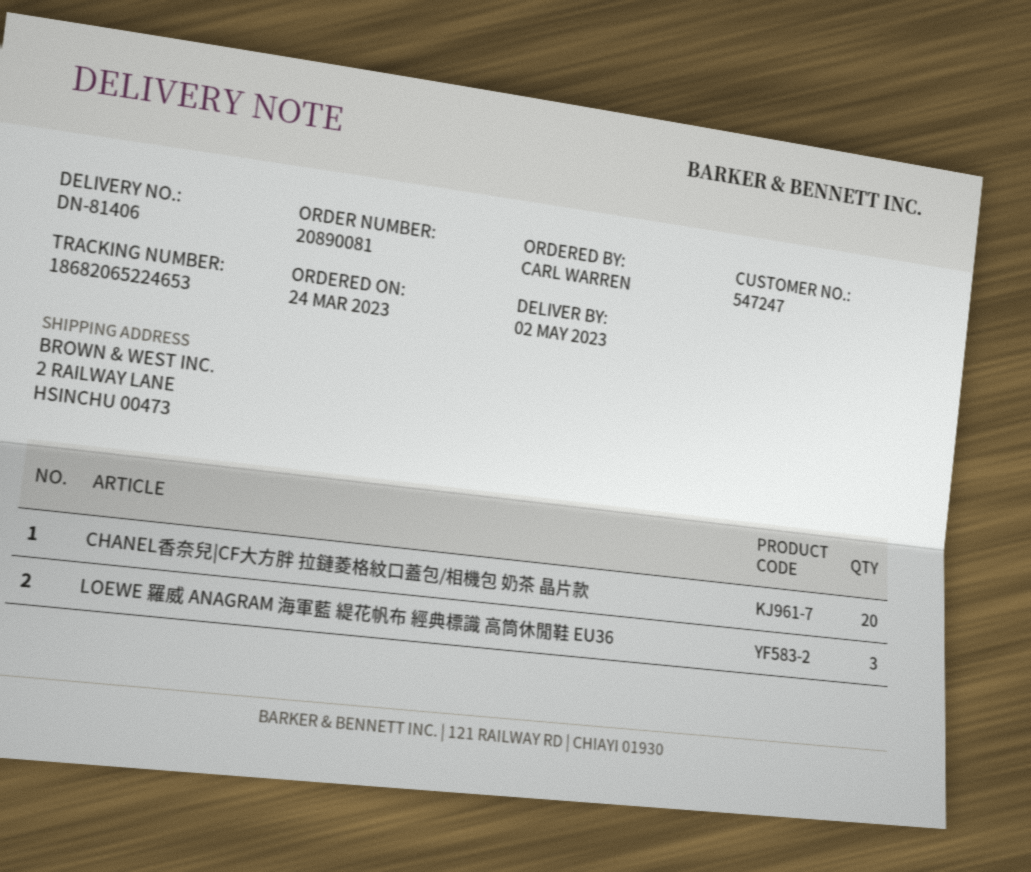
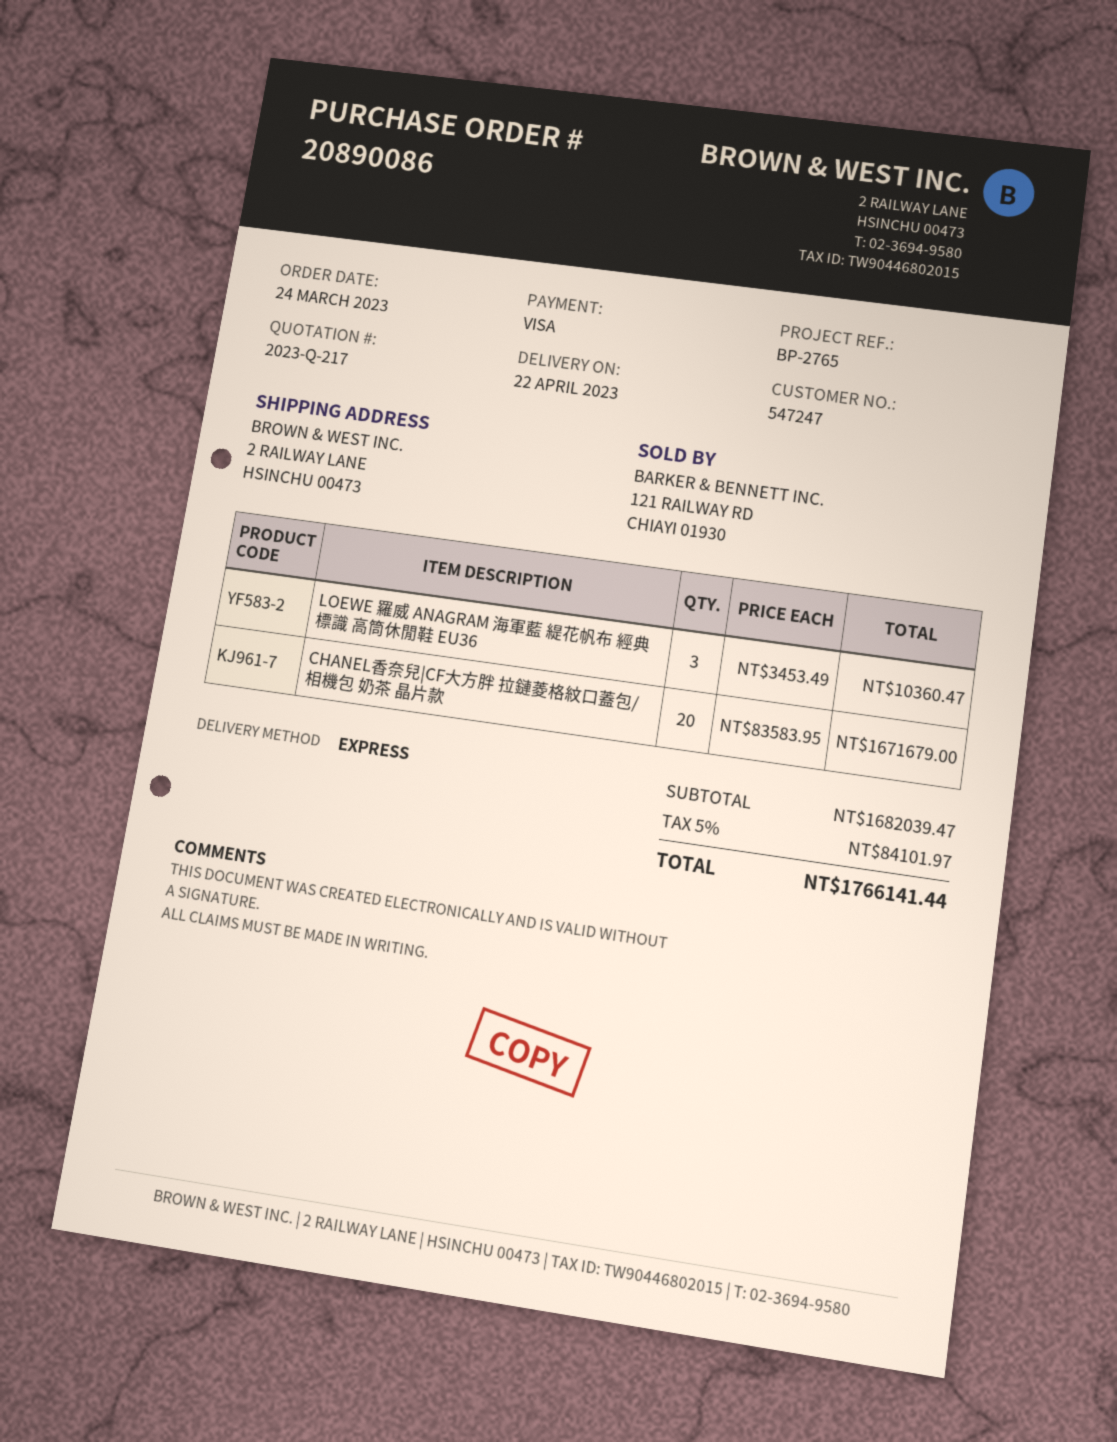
order number: 20890081 -> 20890086
delivery date: 2023-05-02 -> 2023-04-22

